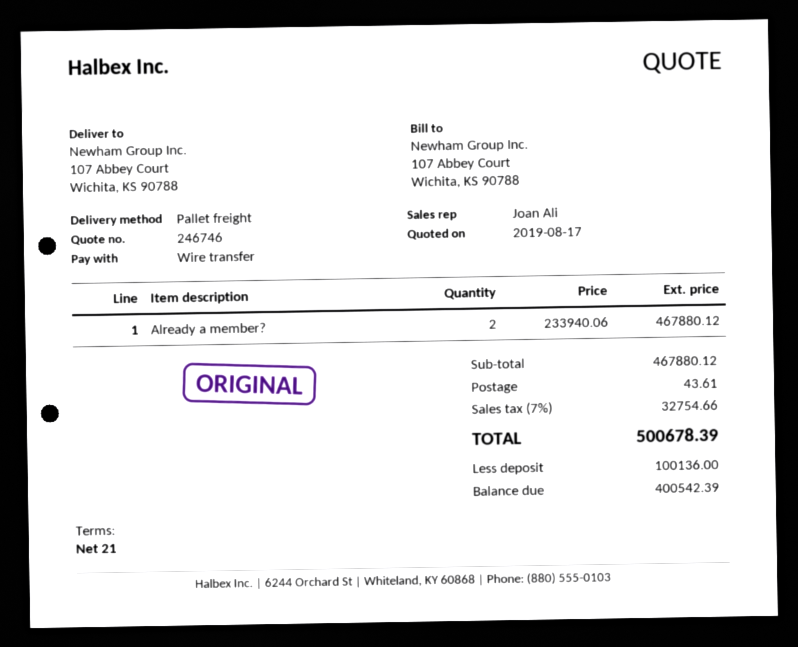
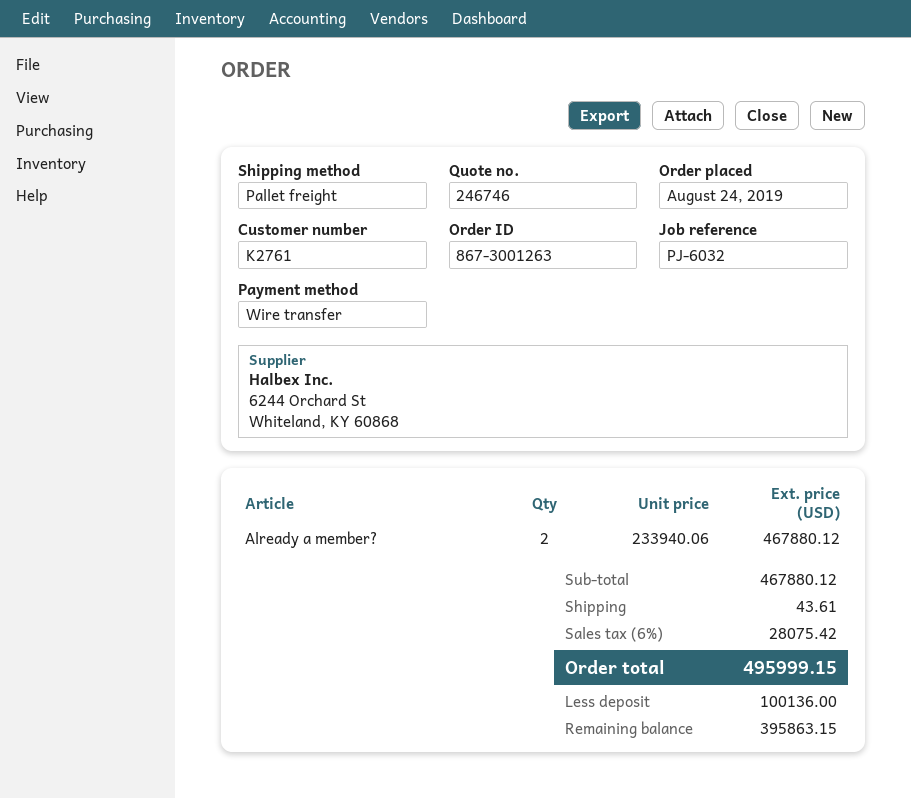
tax: 7% = 32754.66 -> 6% = 28075.42
total: 500678.39 -> 495999.15
balance: 400542.39 -> 395863.15

